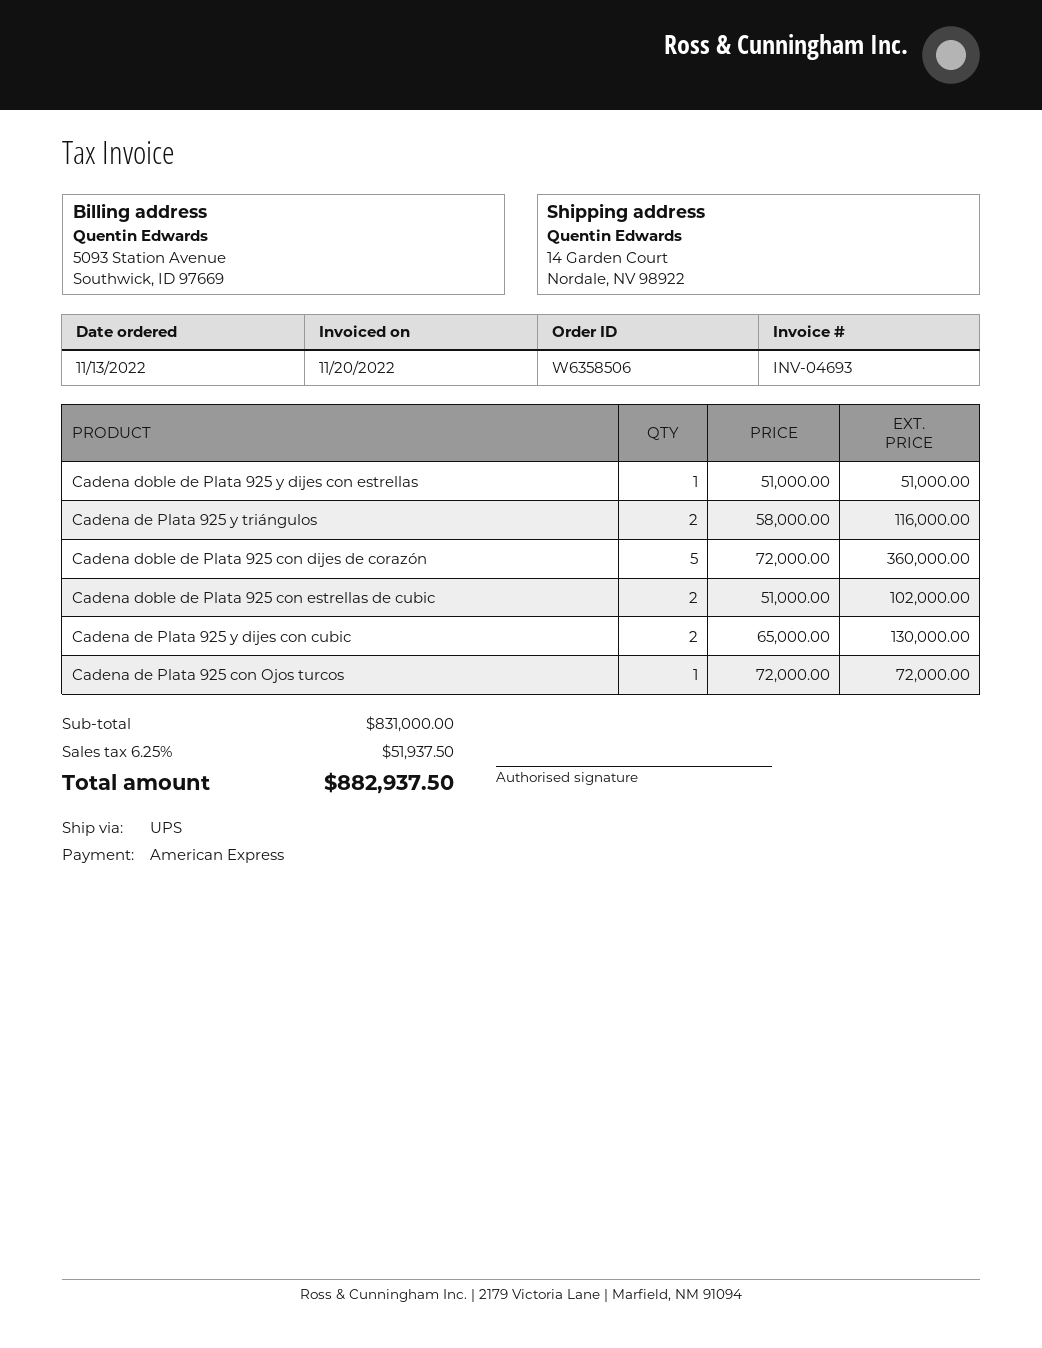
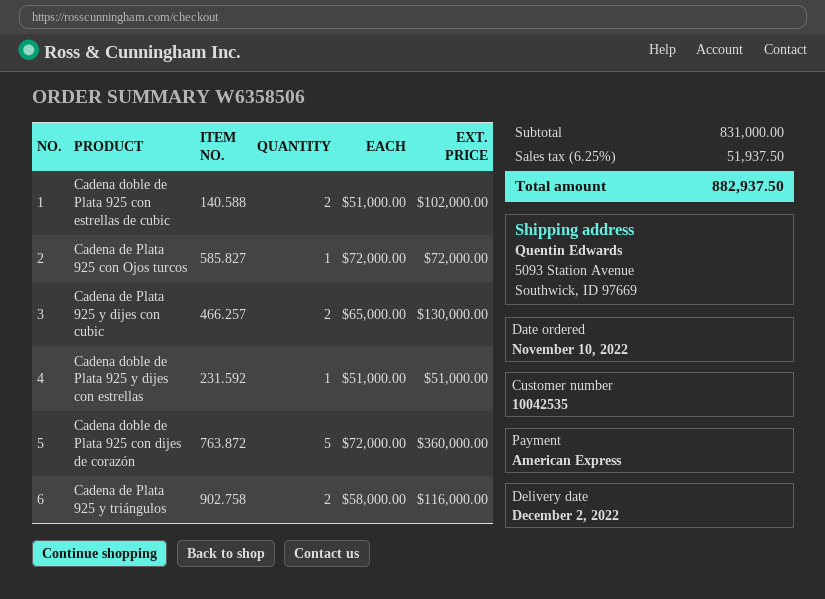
order date: 2022-11-13 -> 2022-11-10
ship to: 14 Garden Court, Nordale, NV 98922 -> 5093 Station Avenue, Southwick, ID 97669

